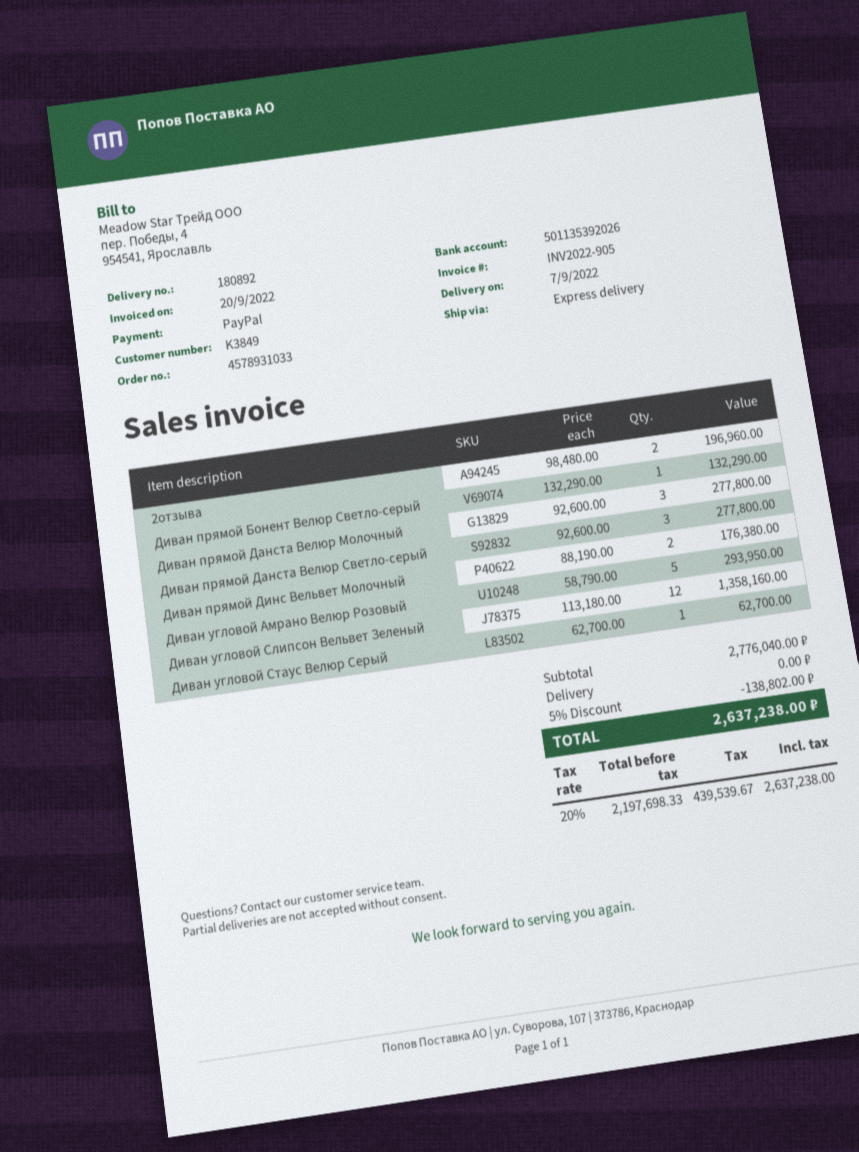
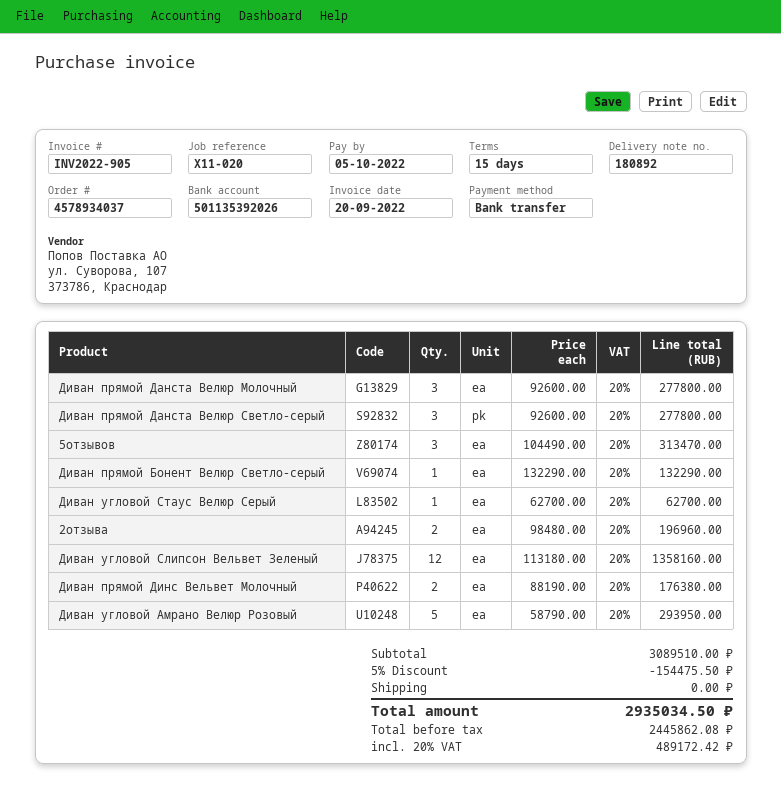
order number: 4578931033 -> 4578934037
payment method: PayPal -> bank transfer
5отзывов: none -> 3 x 104490.00 = 313470.00
subtotal: 2776040.00 -> 3089510.00
discount: 5% = 138802.00 -> 5% = 154475.50
net: 2197698.33 -> 2445862.08
tax: 20% = 439539.67 -> 20% = 489172.42
total: 2637238.00 -> 2935034.50

